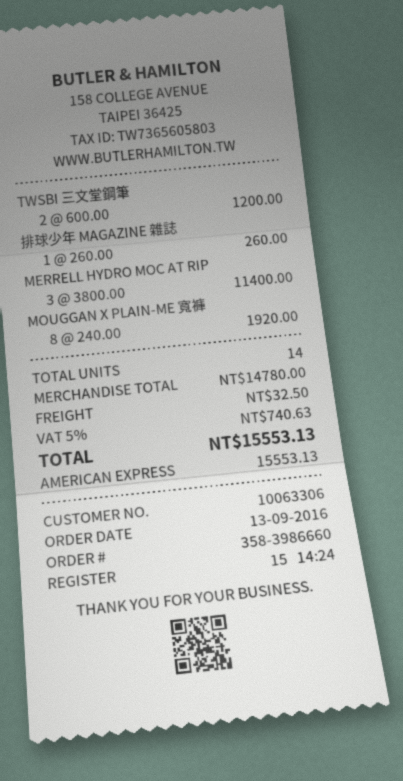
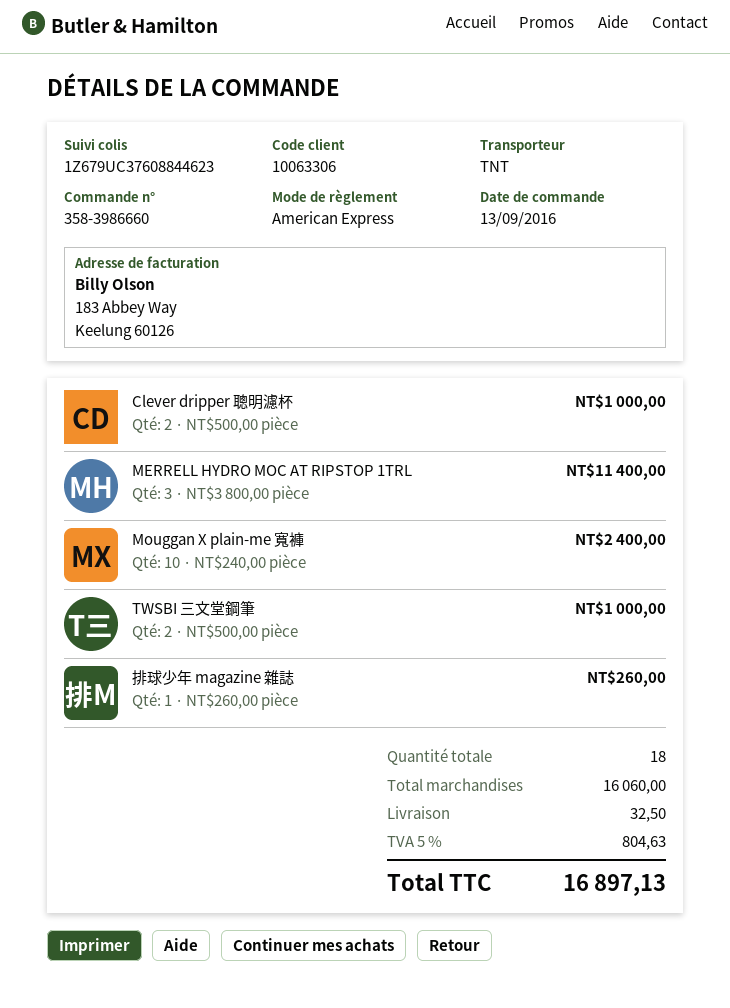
TWSBI 三文堂鋼筆: 2 x 600.00 = 1200.00 -> 2 x 500.00 = 1000.00
MOUGGAN X PLAIN-ME 寬褲: 8 x 240.00 = 1920.00 -> 10 x 240.00 = 2400.00
Clever dripper 聰明濾杯: none -> 2 x 500.00 = 1000.00
total quantity: 14 -> 18
subtotal: 14780.00 -> 16060.00
tax: 5% = 740.63 -> 5% = 804.63
total: 15553.13 -> 16897.13

